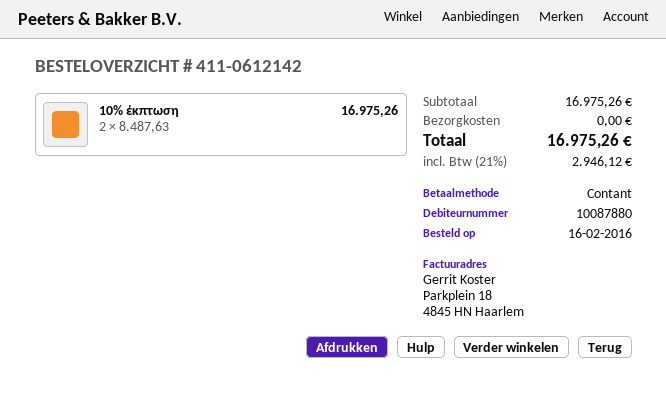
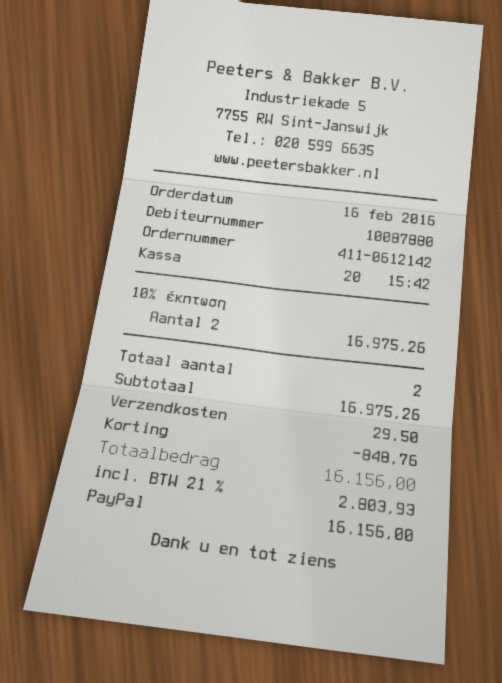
payment method: cash -> PayPal
discount: none -> 848.76
shipping: 0.00 -> 29.50
tax: 21% = 2946.12 -> 21% = 2803.93
total: 16975.26 -> 16156.00

